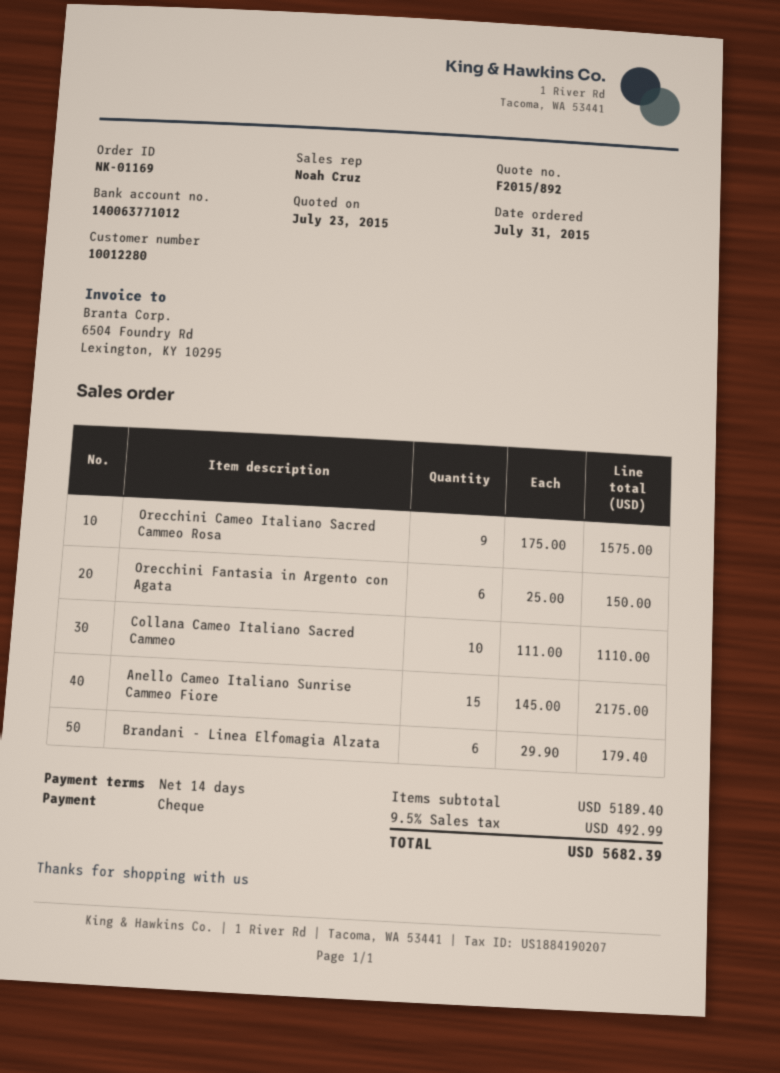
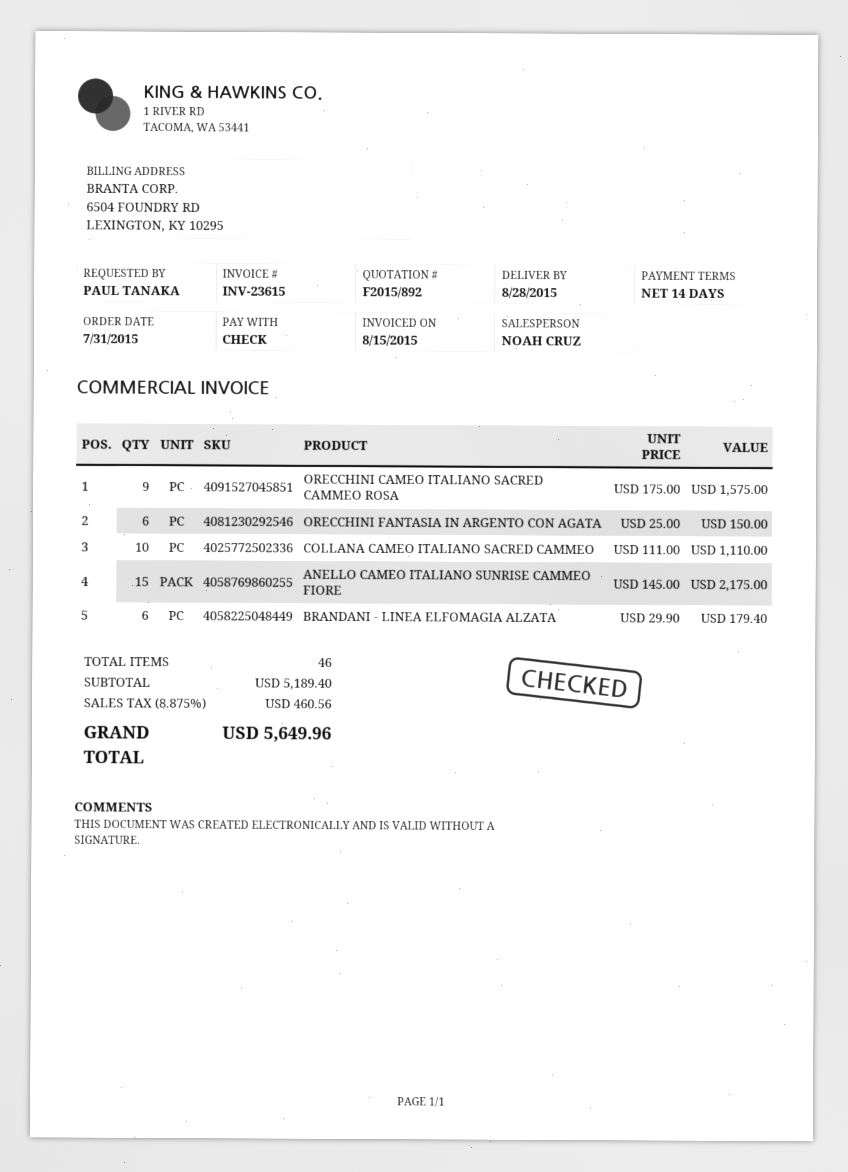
tax: 9.5% = 492.99 -> 8.875% = 460.56
total: 5682.39 -> 5649.96

